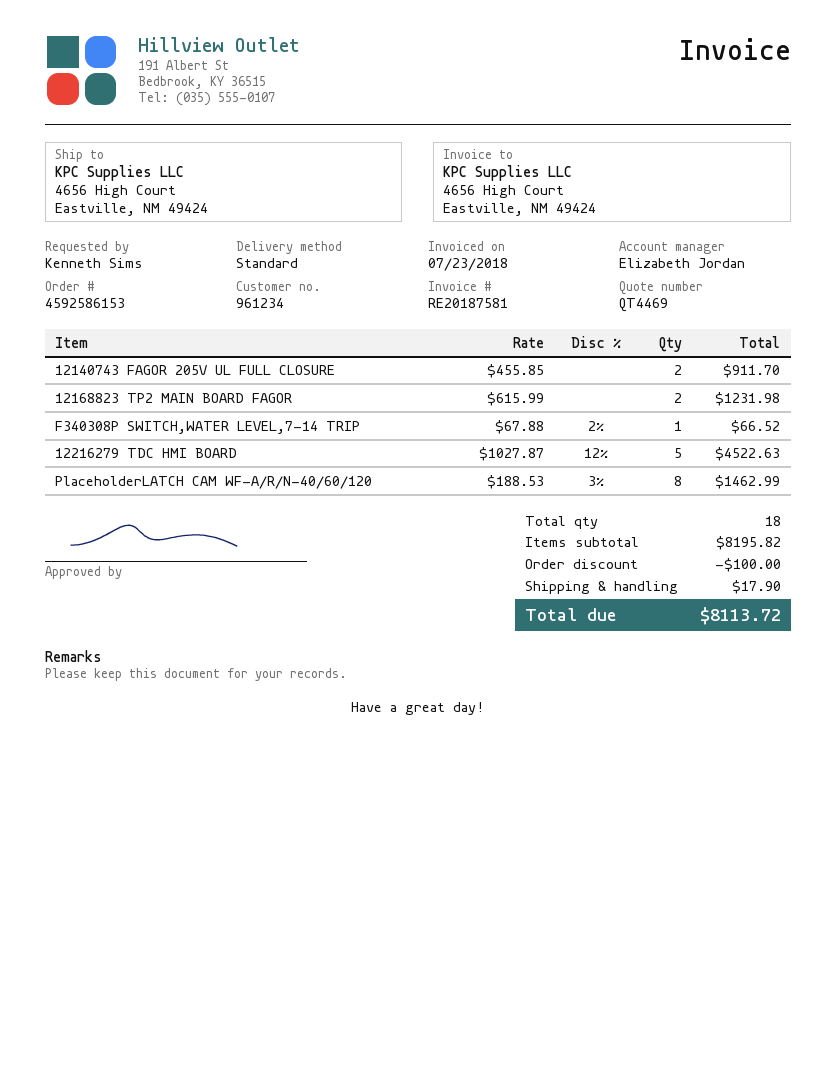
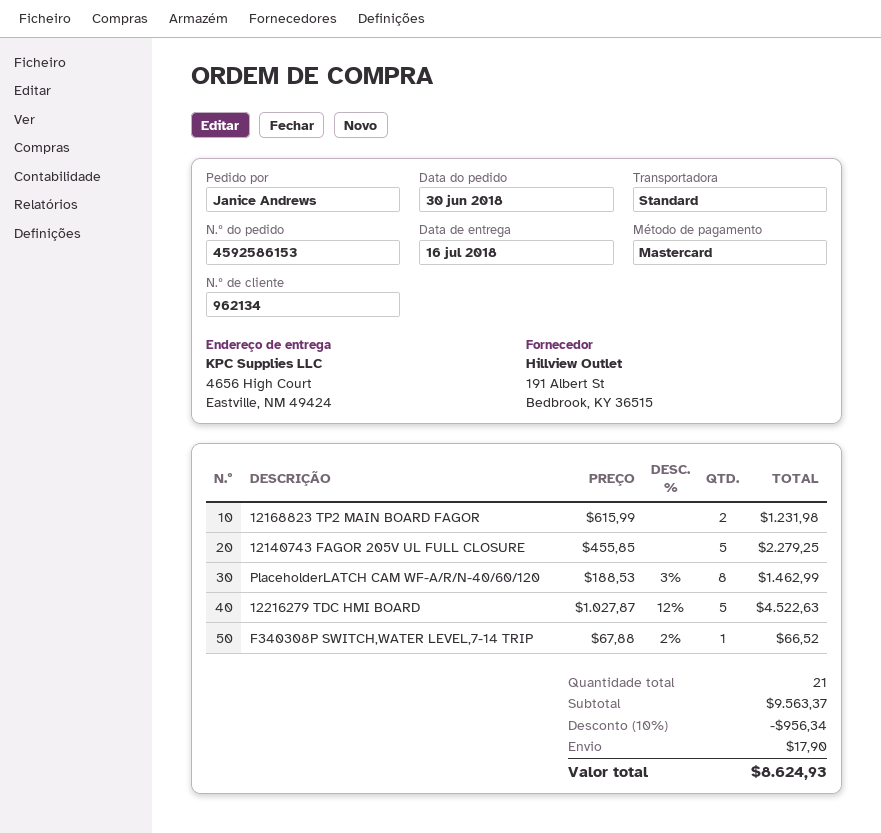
customer number: 961234 -> 962134
ordered by: Kenneth Sims -> Janice Andrews
12140743 FAGOR 205V UL FULL CLOSURE: 2 x 455.85 = 911.70 -> 5 x 455.85 = 2279.25
total quantity: 18 -> 21
subtotal: 8195.82 -> 9563.37
discount: 100.00 -> 956.34
total: 8113.72 -> 8624.93

